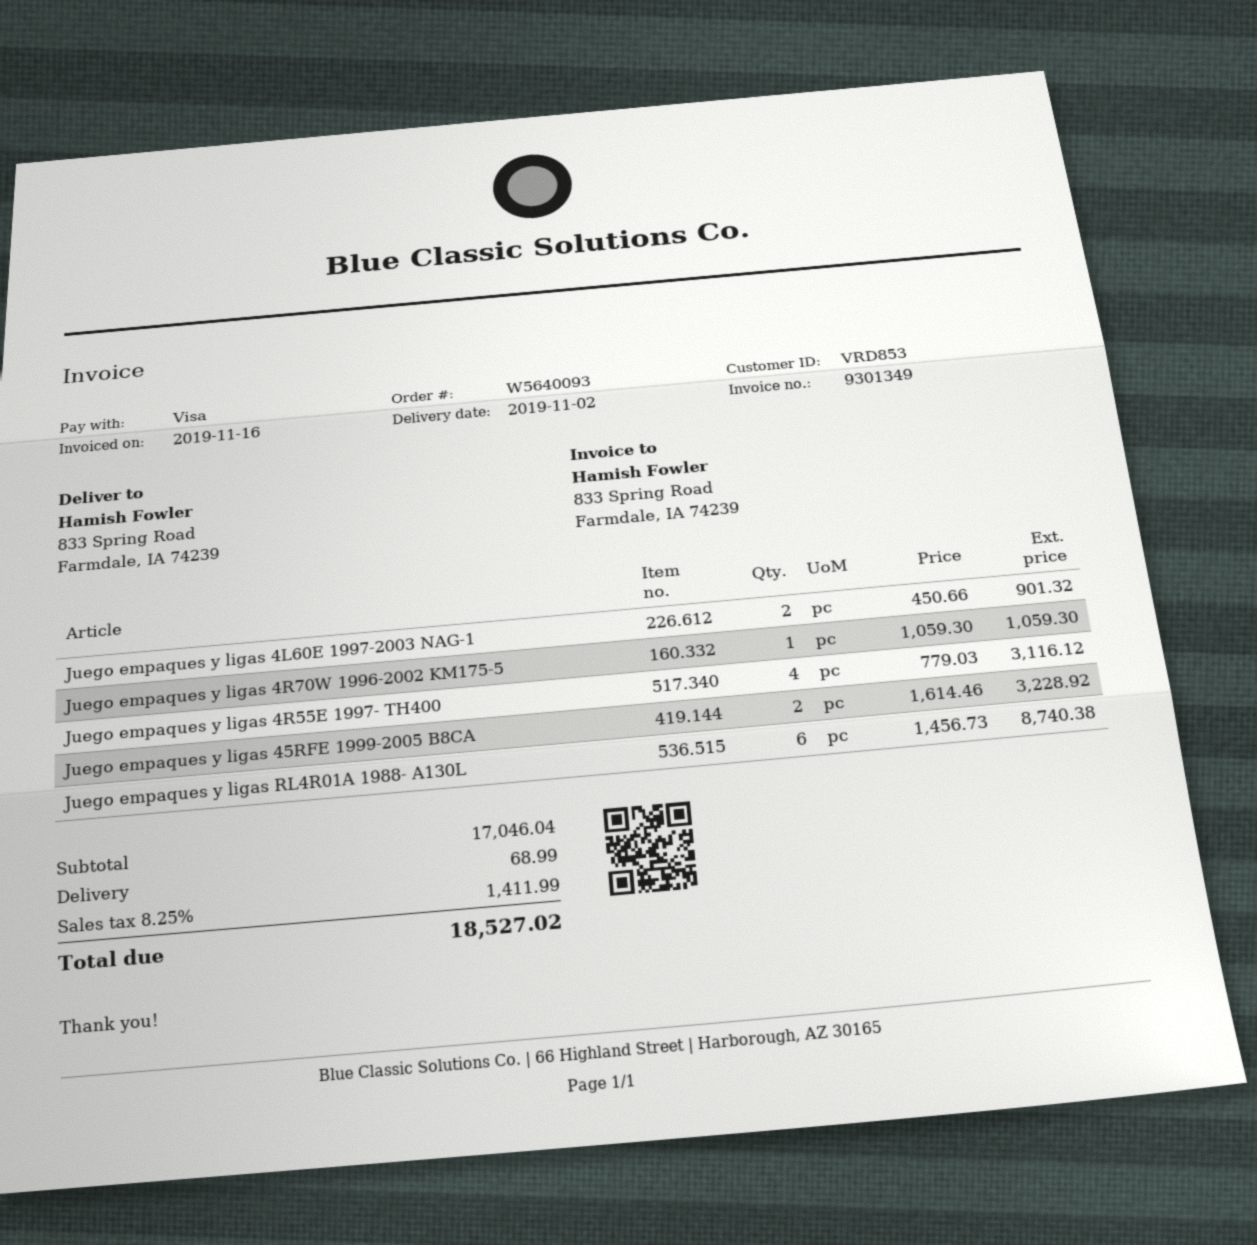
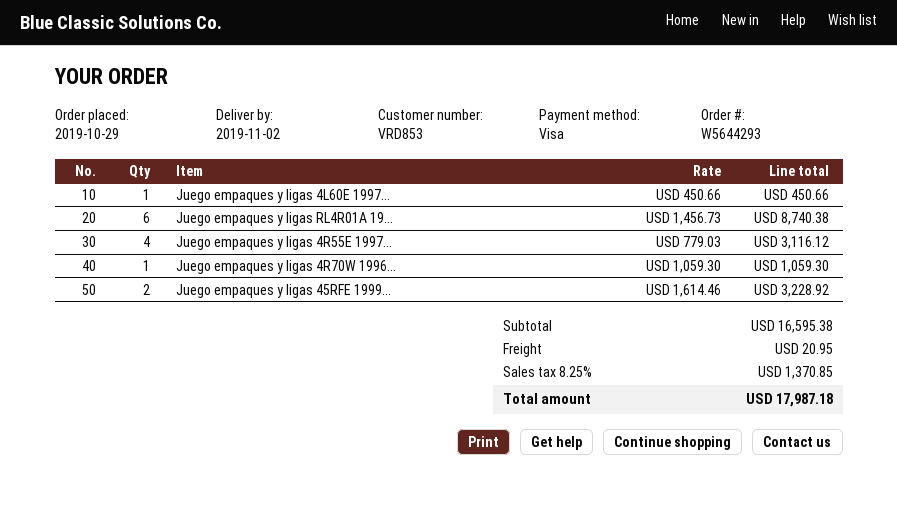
order number: W5640093 -> W5644293
Juego empaques y ligas 4L60E 1997-2003 NAG-1: 2 x 450.66 = 901.32 -> 1 x 450.66 = 450.66
subtotal: 17046.04 -> 16595.38
shipping: 68.99 -> 20.95
tax: 8.25% = 1411.99 -> 8.25% = 1370.85
total: 18527.02 -> 17987.18

